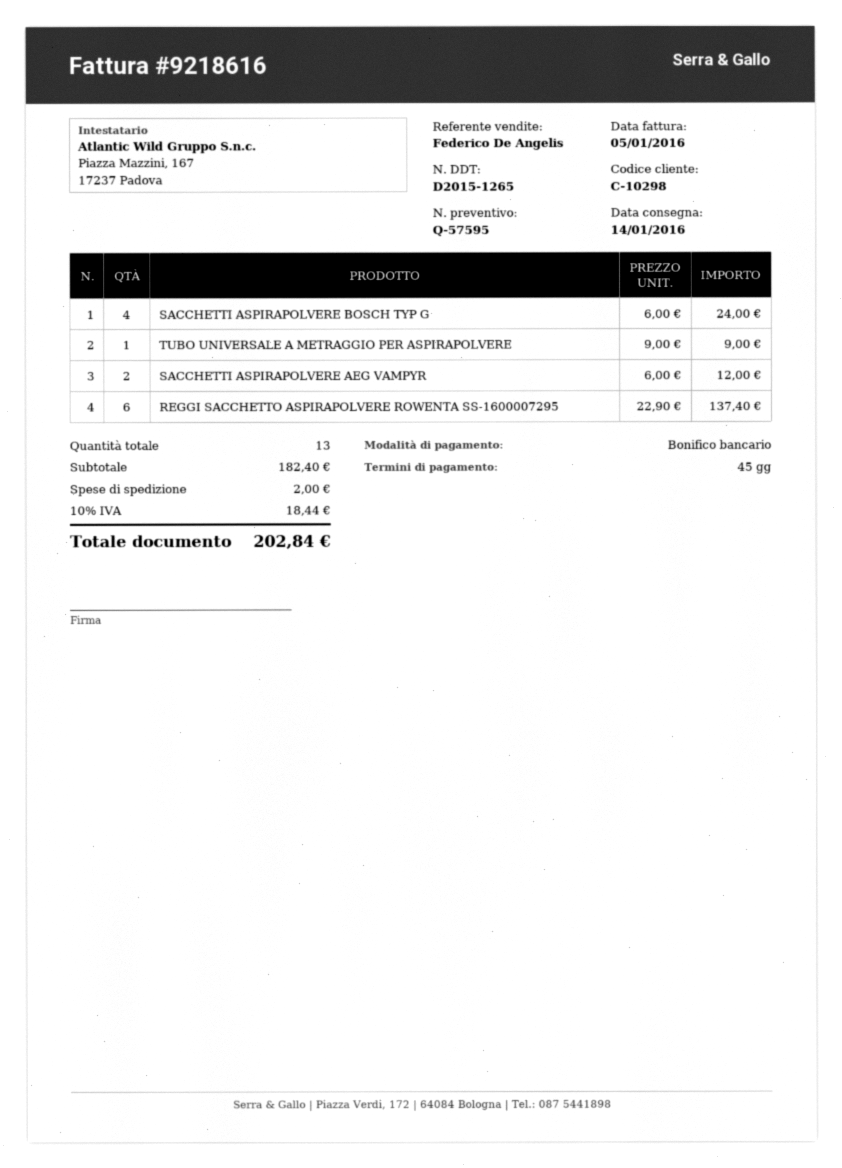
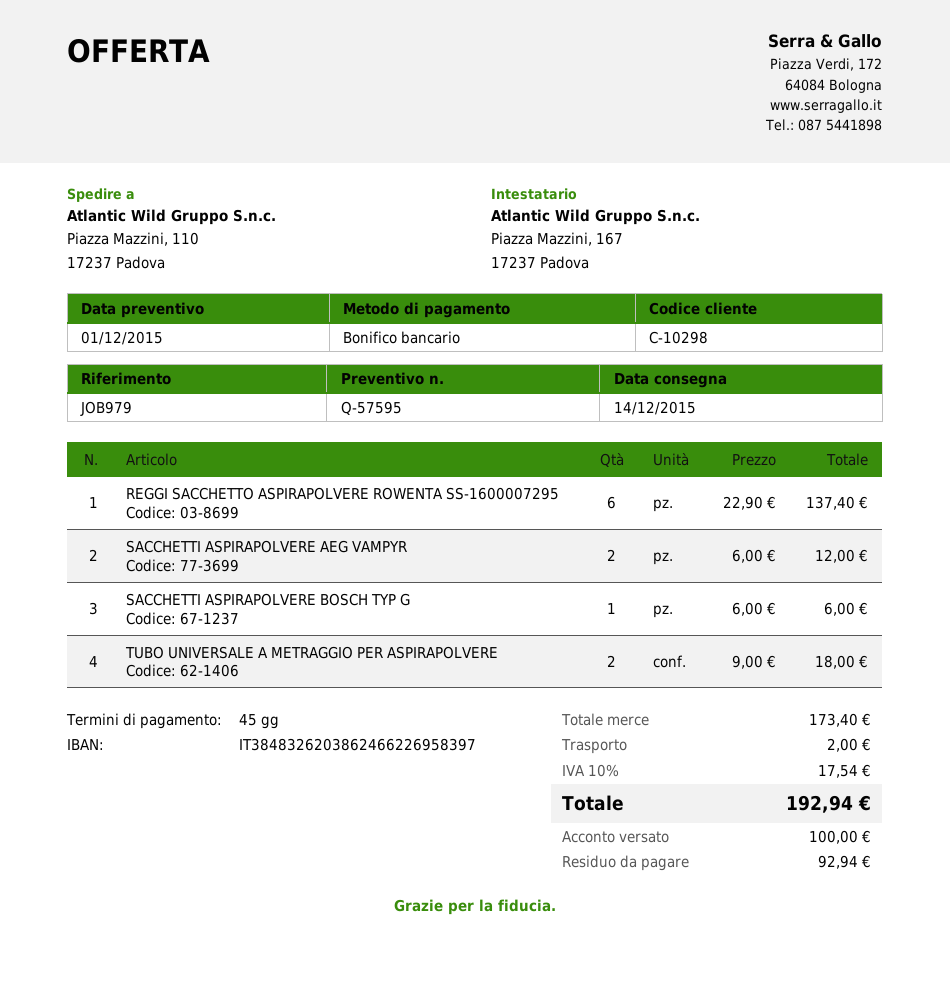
delivery date: 2016-01-14 -> 2015-12-14
SACCHETTI ASPIRAPOLVERE BOSCH TYP G: 4 x 6.00 = 24.00 -> 1 x 6.00 = 6.00
TUBO UNIVERSALE A METRAGGIO PER ASPIRAPOLVERE: 1 x 9.00 = 9.00 -> 2 x 9.00 = 18.00
subtotal: 182.40 -> 173.40
tax: 10% = 18.44 -> 10% = 17.54
total: 202.84 -> 192.94

